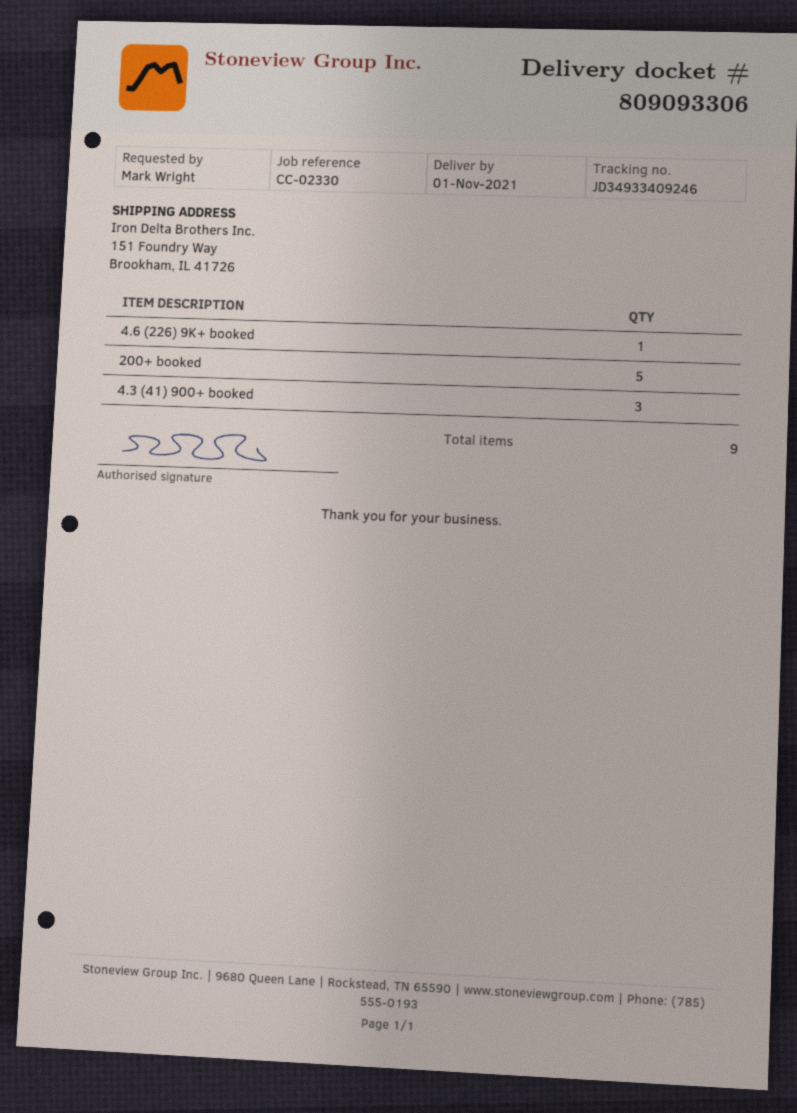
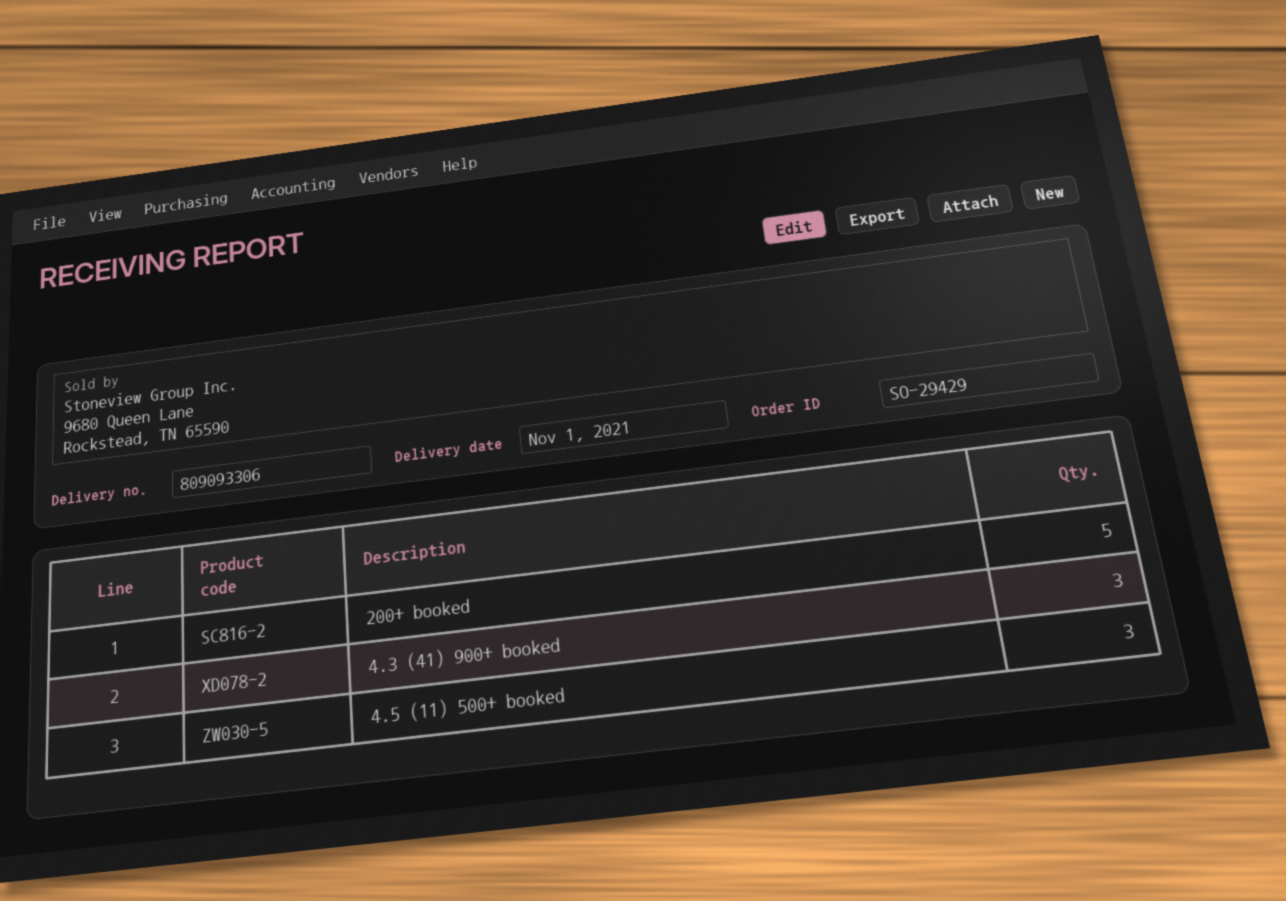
4.6 (226) 9K+ booked: 1 -> none
4.5 (11) 500+ booked: none -> 3

